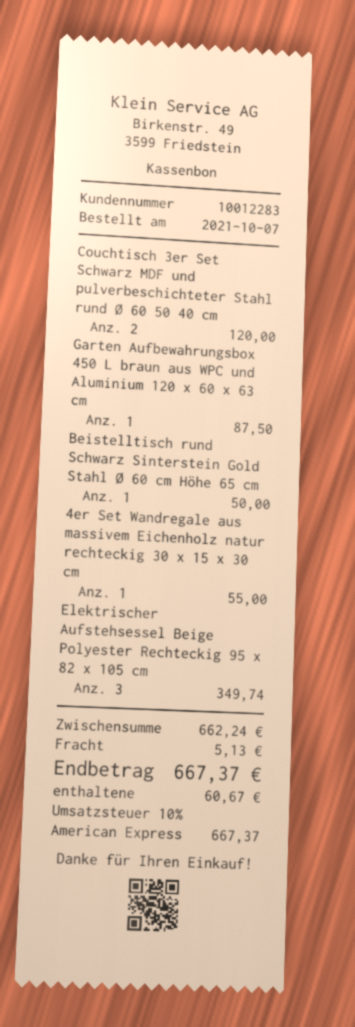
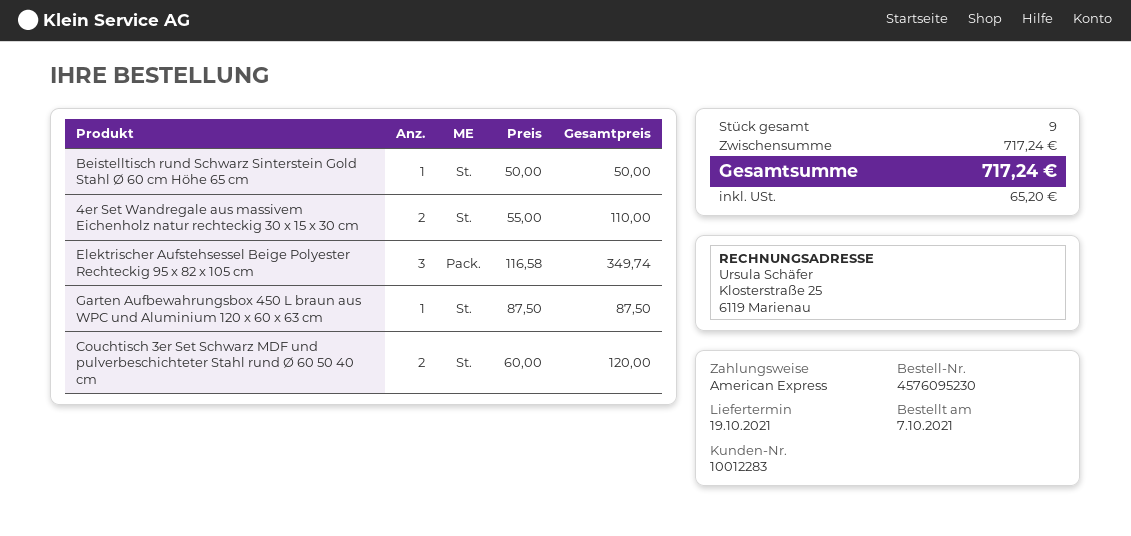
4er Set Wandregale aus massivem Eichenholz natur rechteckig 30 x 15 x 30 cm: 1 for 55.00 -> 2 for 110.00
subtotal: 662.24 -> 717.24
shipping: 5.13 -> none
tax: 60.67 -> 65.20
total: 667.37 -> 717.24

